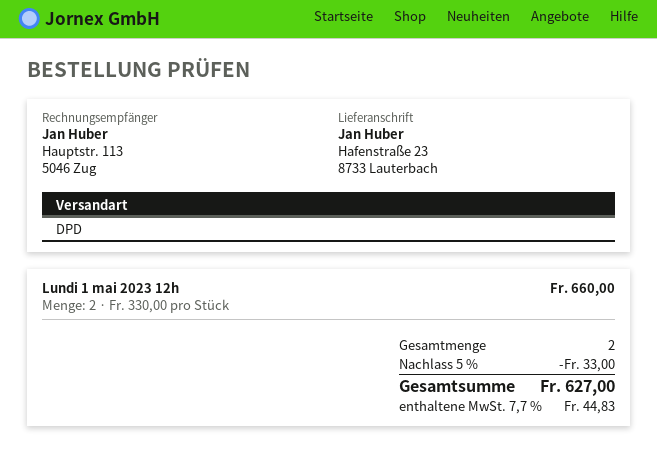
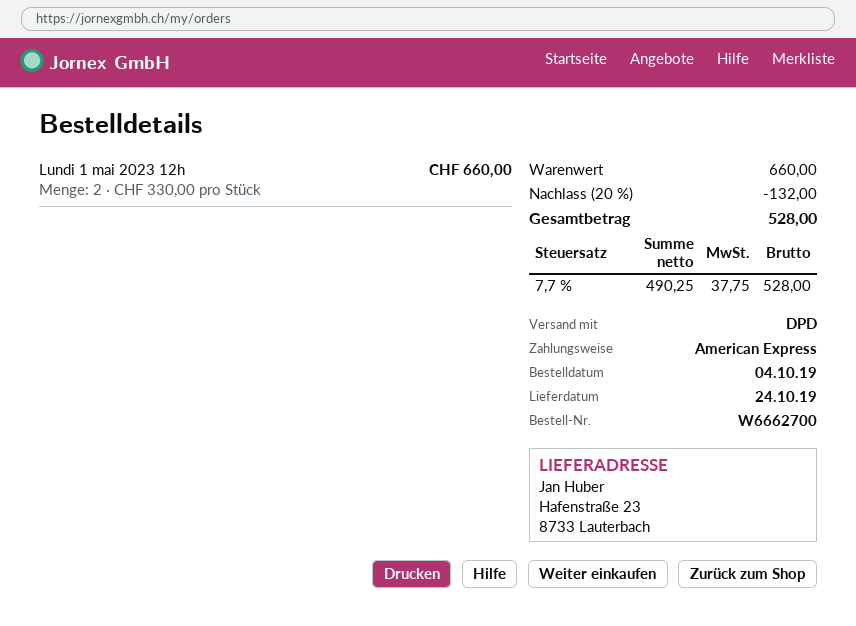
discount: 5% = 33.00 -> 20% = 132.00
tax: 7.7% = 44.83 -> 7.7% = 37.75
total: 627.00 -> 528.00

